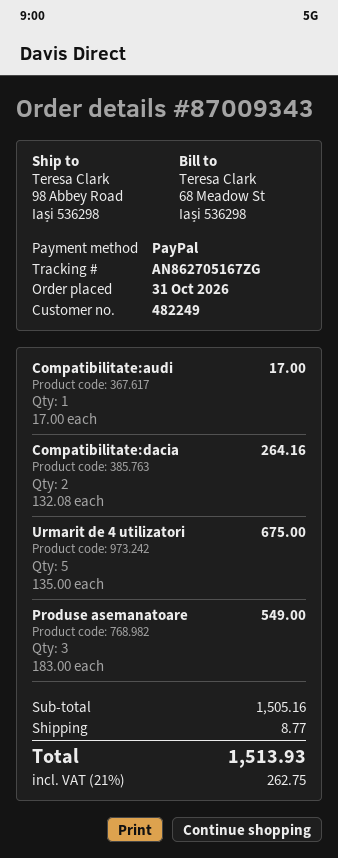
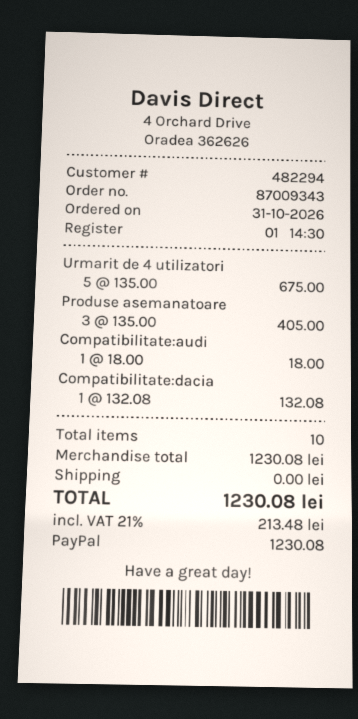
customer number: 482249 -> 482294
Compatibilitate:audi: 1 x 17.00 = 17.00 -> 1 x 18.00 = 18.00
Compatibilitate:dacia: 2 x 132.08 = 264.16 -> 1 x 132.08 = 132.08
Produse asemanatoare: 3 x 183.00 = 549.00 -> 3 x 135.00 = 405.00
subtotal: 1505.16 -> 1230.08
shipping: 8.77 -> 0.00
tax: 21% = 262.75 -> 21% = 213.48
total: 1513.93 -> 1230.08

